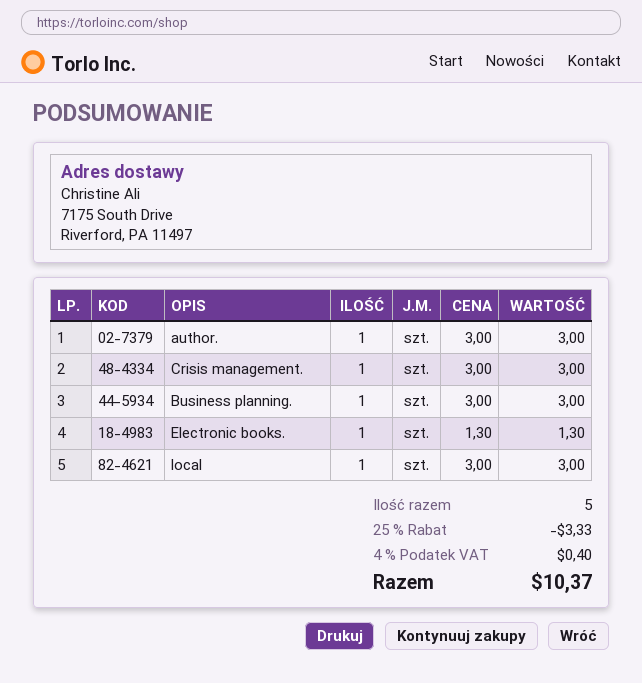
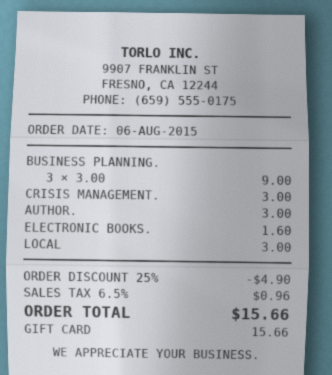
Business planning.: 1 x 3.00 = 3.00 -> 3 x 3.00 = 9.00
Electronic books.: 1 x 1.30 = 1.30 -> 1 x 1.60 = 1.60
discount: 25% = 3.33 -> 25% = 4.90
tax: 4% = 0.40 -> 6.5% = 0.96
total: 10.37 -> 15.66

